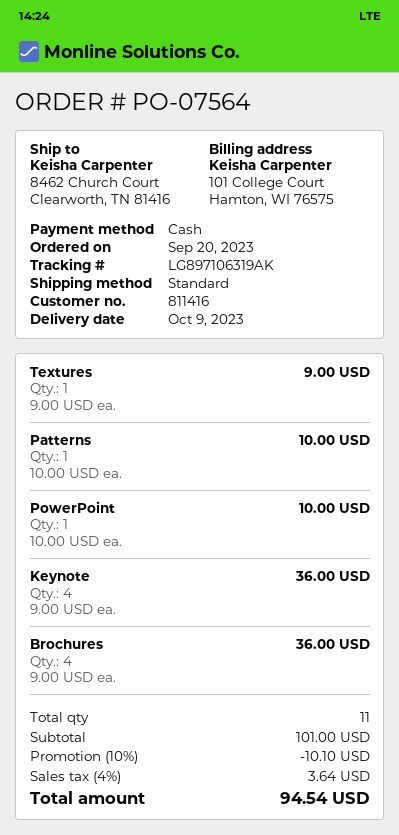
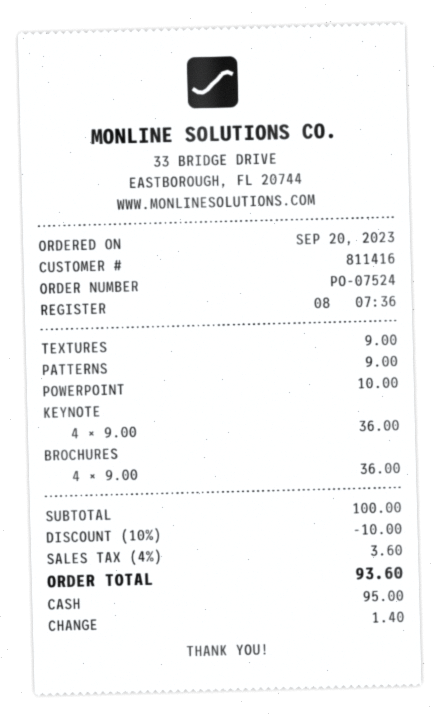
order number: PO-07564 -> PO-07524
Patterns: 1 x 10.00 = 10.00 -> 1 x 9.00 = 9.00
subtotal: 101.00 -> 100.00
discount: 10% = 10.10 -> 10% = 10.00
tax: 4% = 3.64 -> 4% = 3.60
total: 94.54 -> 93.60

